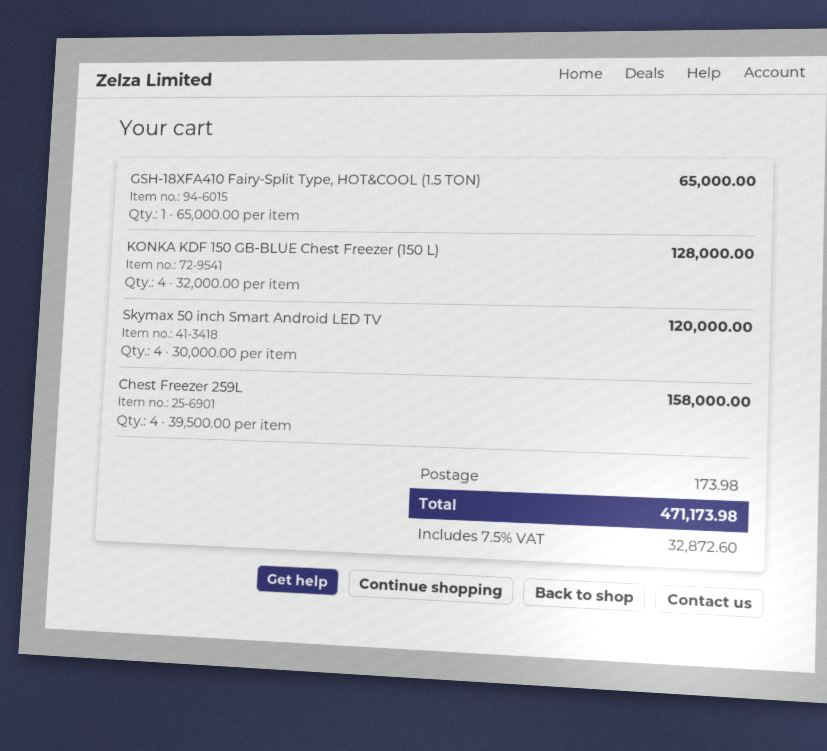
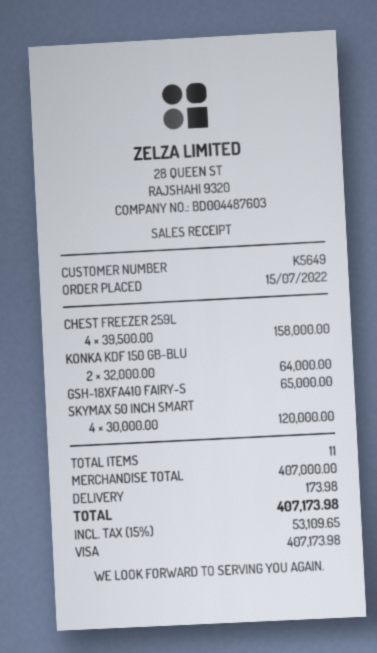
KONKA KDF 150 GB-BLUE Chest Freezer (150 L): 4 x 32000.00 = 128000.00 -> 2 x 32000.00 = 64000.00
tax: 7.5% = 32872.60 -> 15% = 53109.65
total: 471173.98 -> 407173.98

